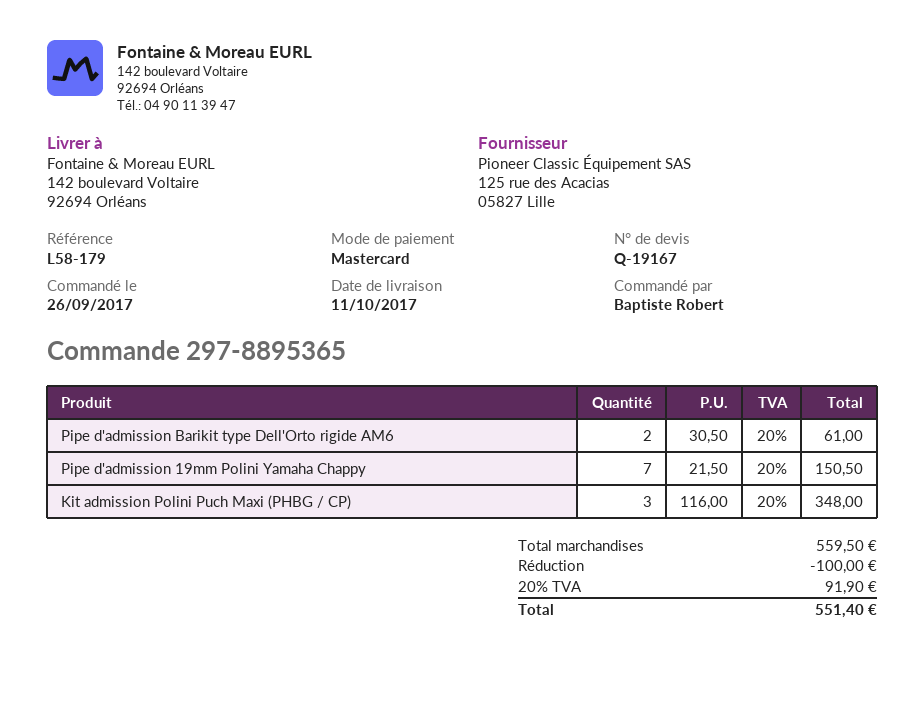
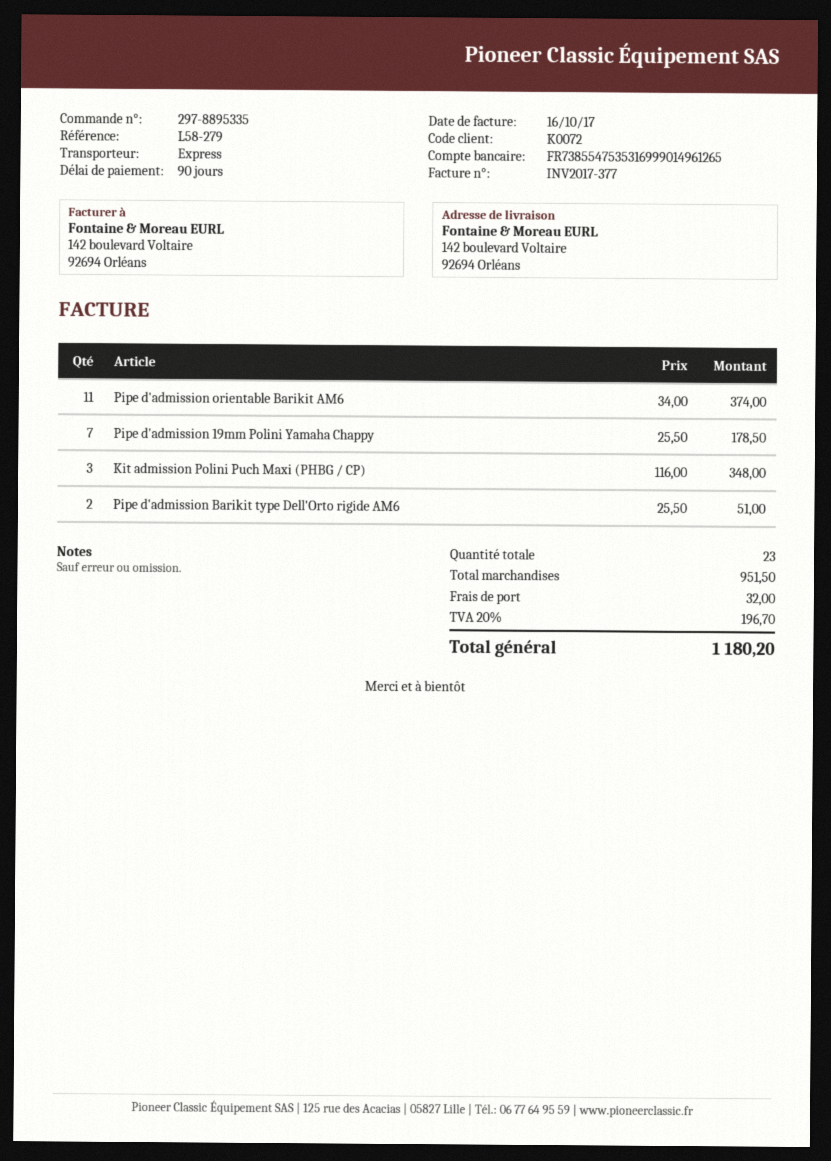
order number: 297-8895365 -> 297-8895335
reference: L58-179 -> L58-279
Pipe d'admission Barikit type Dell'Orto rigide AM6: 2 x 30.50 = 61.00 -> 2 x 25.50 = 51.00
Pipe d'admission 19mm Polini Yamaha Chappy: 7 x 21.50 = 150.50 -> 7 x 25.50 = 178.50
Pipe d'admission orientable Barikit AM6: none -> 11 x 34.00 = 374.00
subtotal: 559.50 -> 951.50
discount: 100.00 -> none
shipping: none -> 32.00
tax: 20% = 91.90 -> 20% = 196.70
total: 551.40 -> 1180.20

